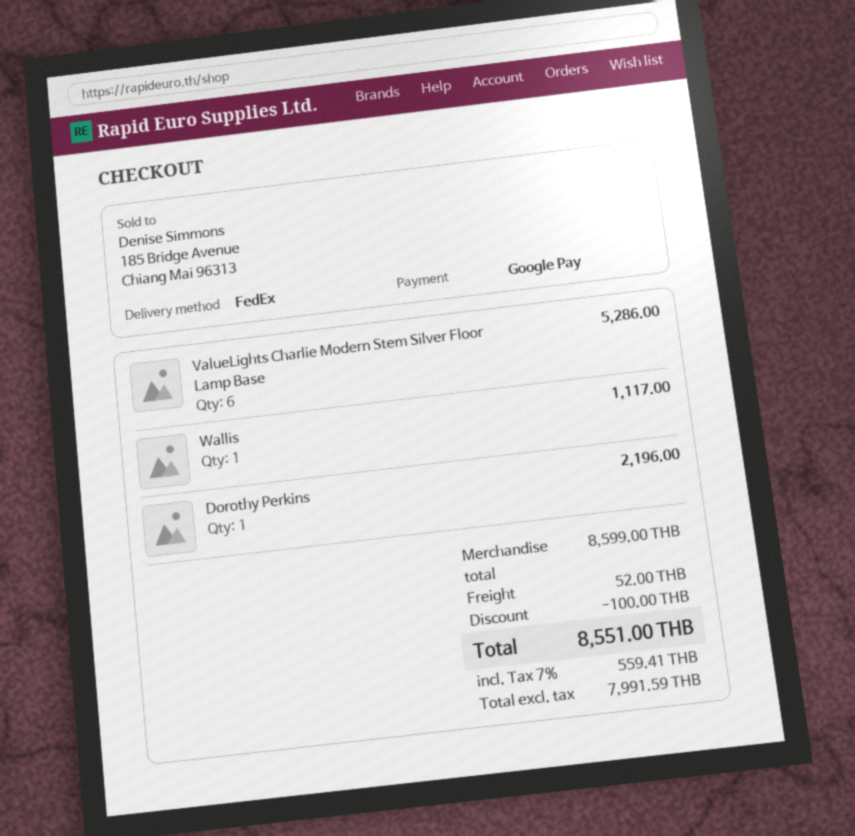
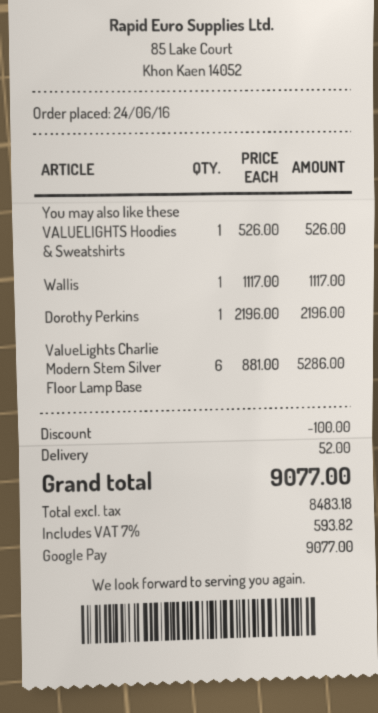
You may also like these VALUELIGHTS Hoodies & Sweatshirts: none -> 1 for 526.00
net: 7991.59 -> 8483.18
tax: 7% = 559.41 -> 7% = 593.82
total: 8551.00 -> 9077.00

